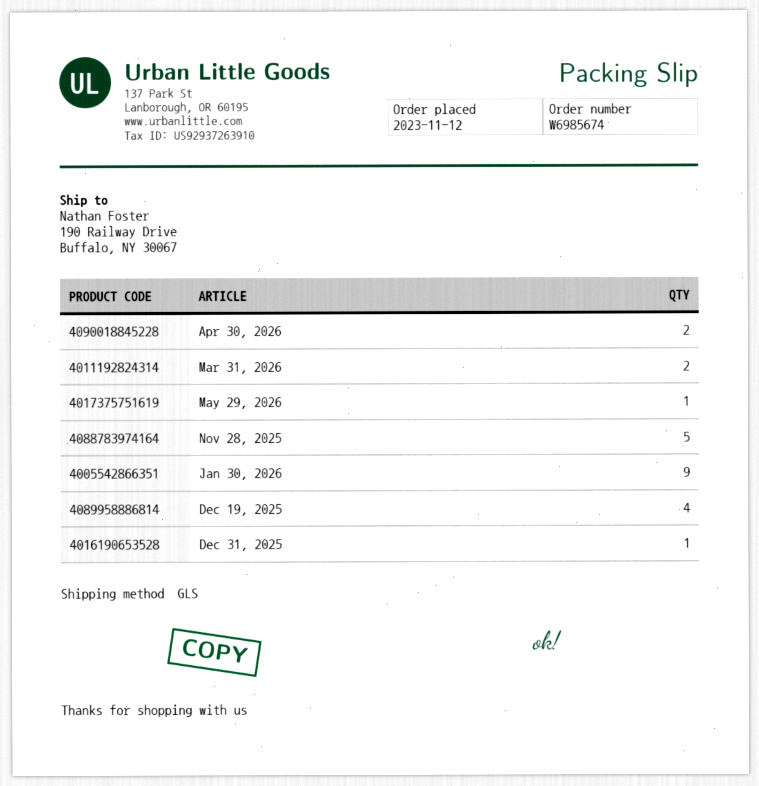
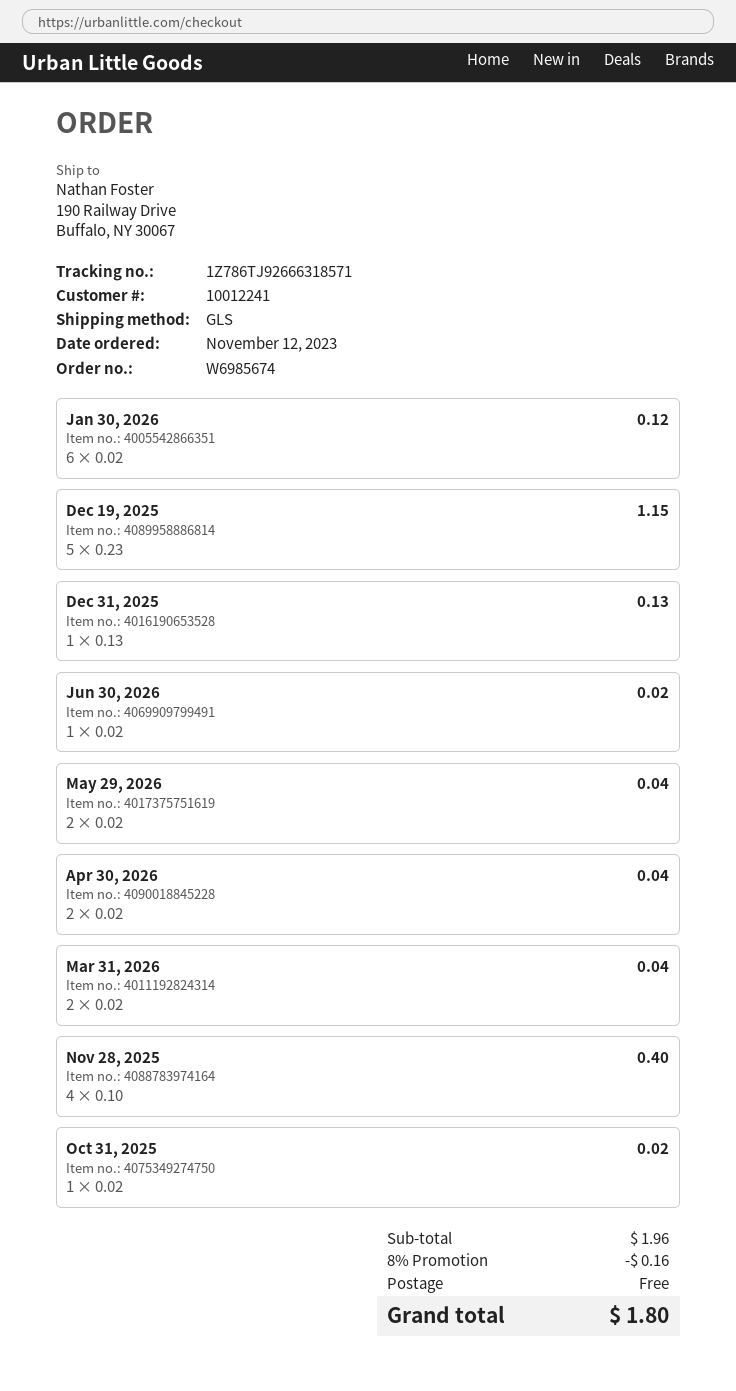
May 29, 2026: 1 -> 2
Nov 28, 2025: 5 -> 4
Jan 30, 2026: 9 -> 6
Dec 19, 2025: 4 -> 5
Jun 30, 2026: none -> 1
Oct 31, 2025: none -> 1

